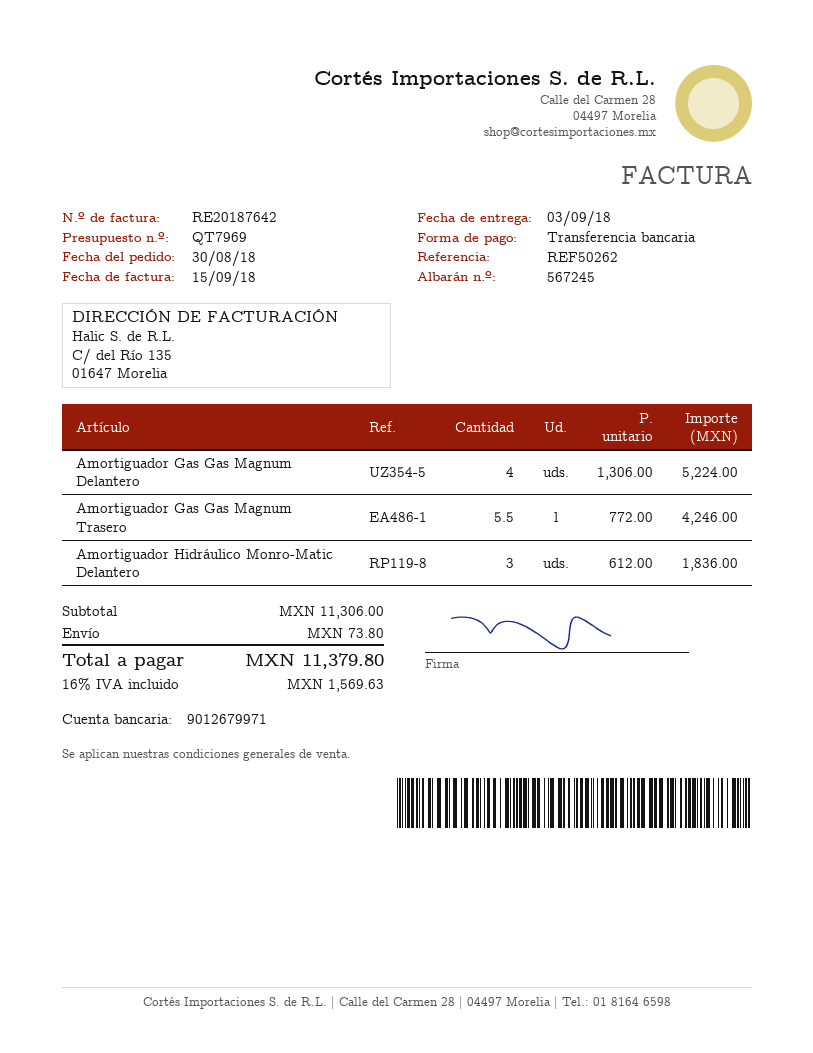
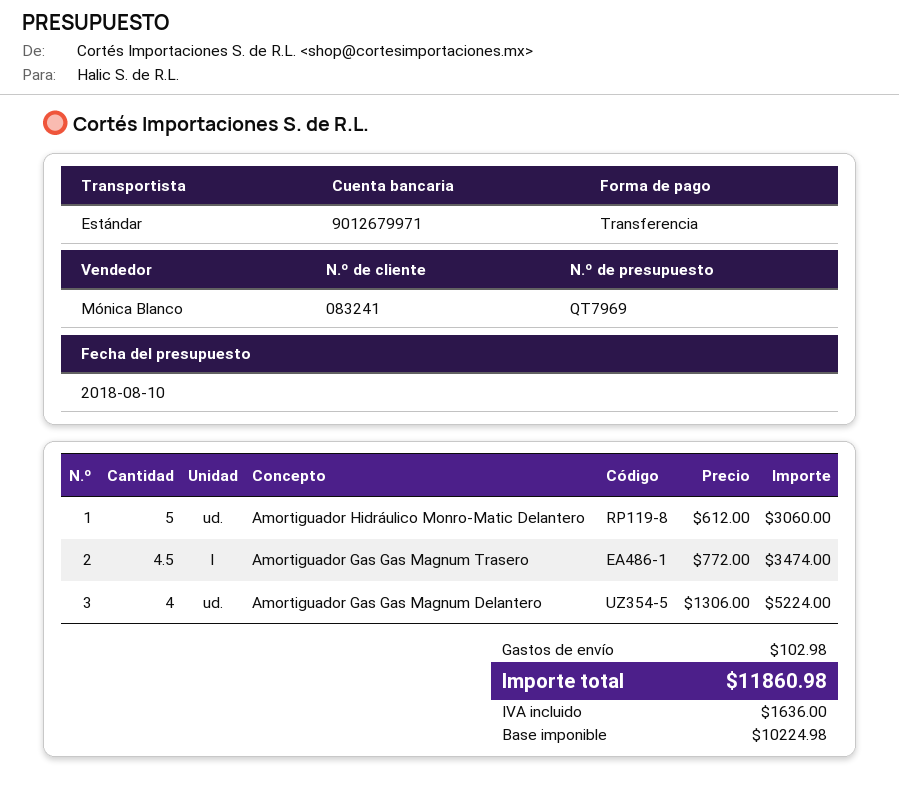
Amortiguador Gas Gas Magnum Trasero: 5.5 x 772.00 = 4246.00 -> 4.5 x 772.00 = 3474.00
Amortiguador Hidráulico Monro-Matic Delantero: 3 x 612.00 = 1836.00 -> 5 x 612.00 = 3060.00
shipping: 73.80 -> 102.98
tax: 1569.63 -> 1636.00
total: 11379.80 -> 11860.98

